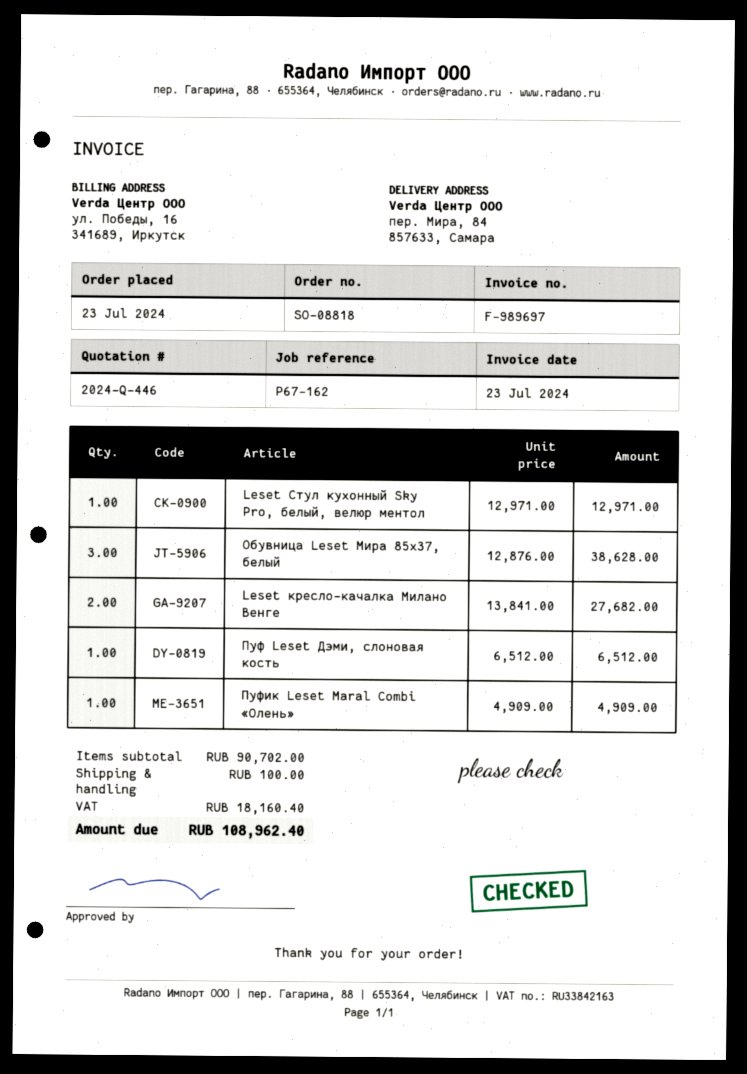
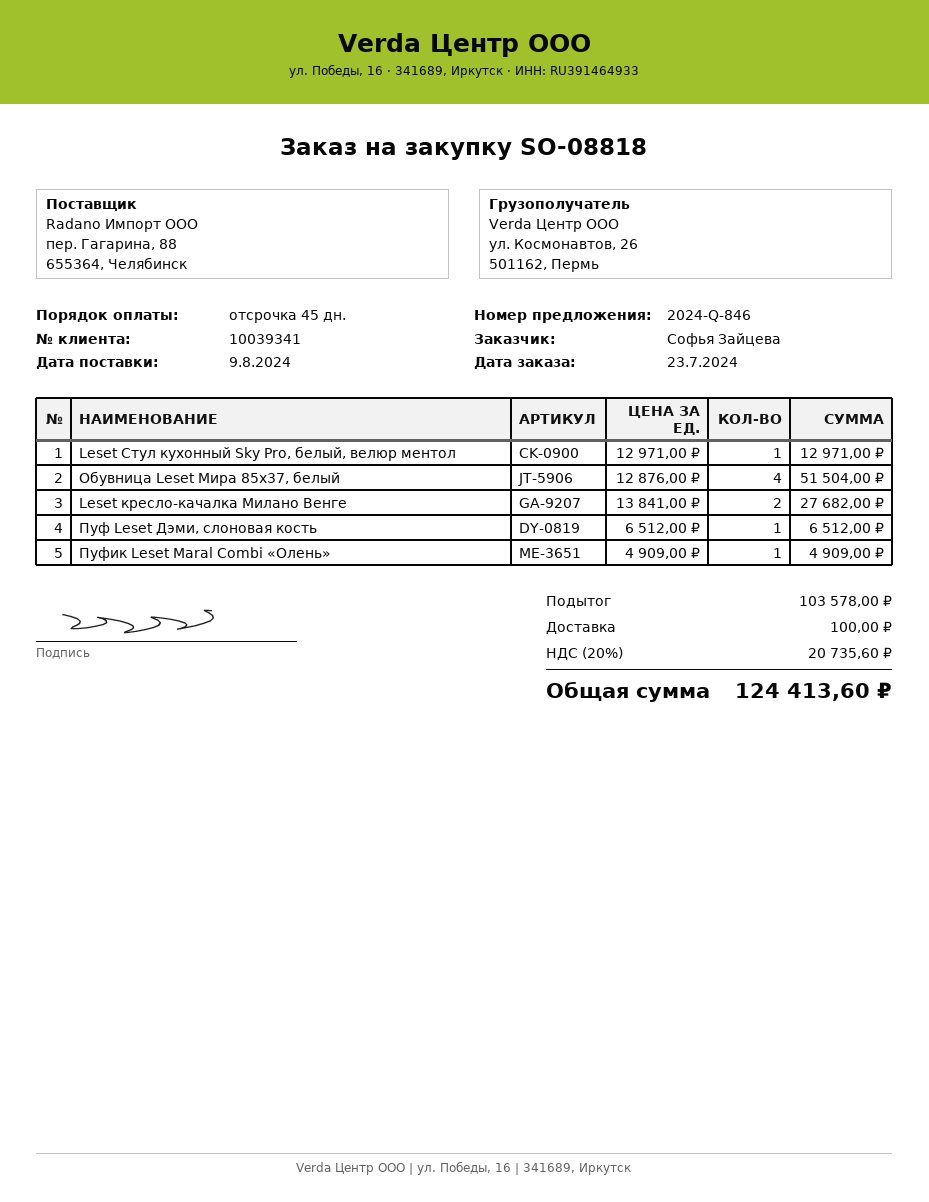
quote number: 2024-Q-446 -> 2024-Q-846
ship to: пер. Мира, 84, 857633, Самара -> ул. Космонавтов, 26, 501162, Пермь
Обувница Leset Мира 85х37, белый: 3 x 12876.00 = 38628.00 -> 4 x 12876.00 = 51504.00
subtotal: 90702.00 -> 103578.00
tax: 18160.40 -> 20735.60
total: 108962.40 -> 124413.60

